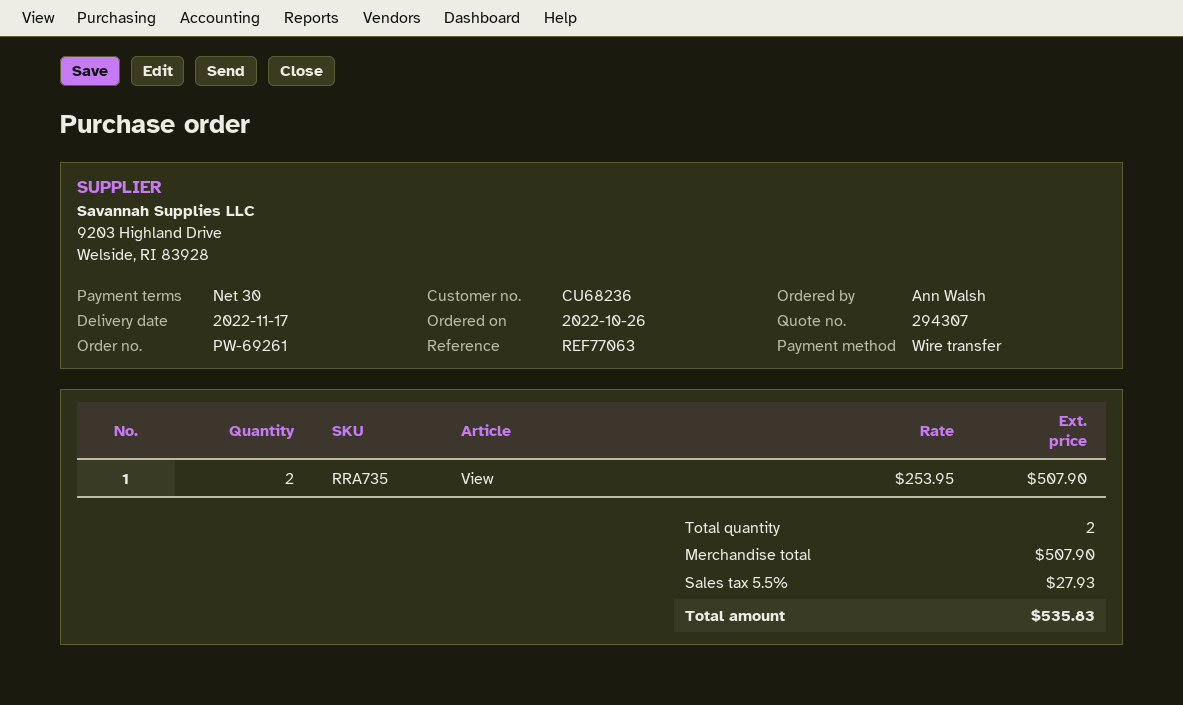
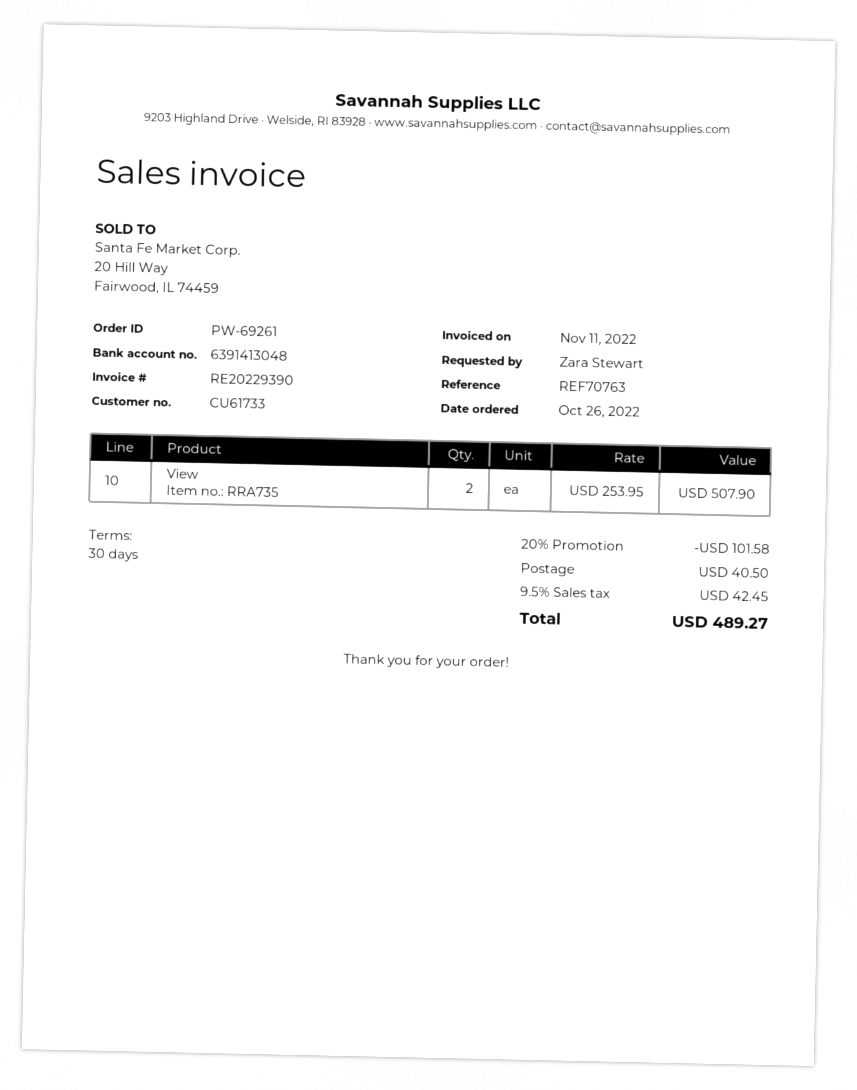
customer number: CU68236 -> CU61733
reference: REF77063 -> REF70763
ordered by: Ann Walsh -> Zara Stewart
discount: none -> 20% = 101.58
shipping: none -> 40.50
tax: 5.5% = 27.93 -> 9.5% = 42.45
total: 535.83 -> 489.27

